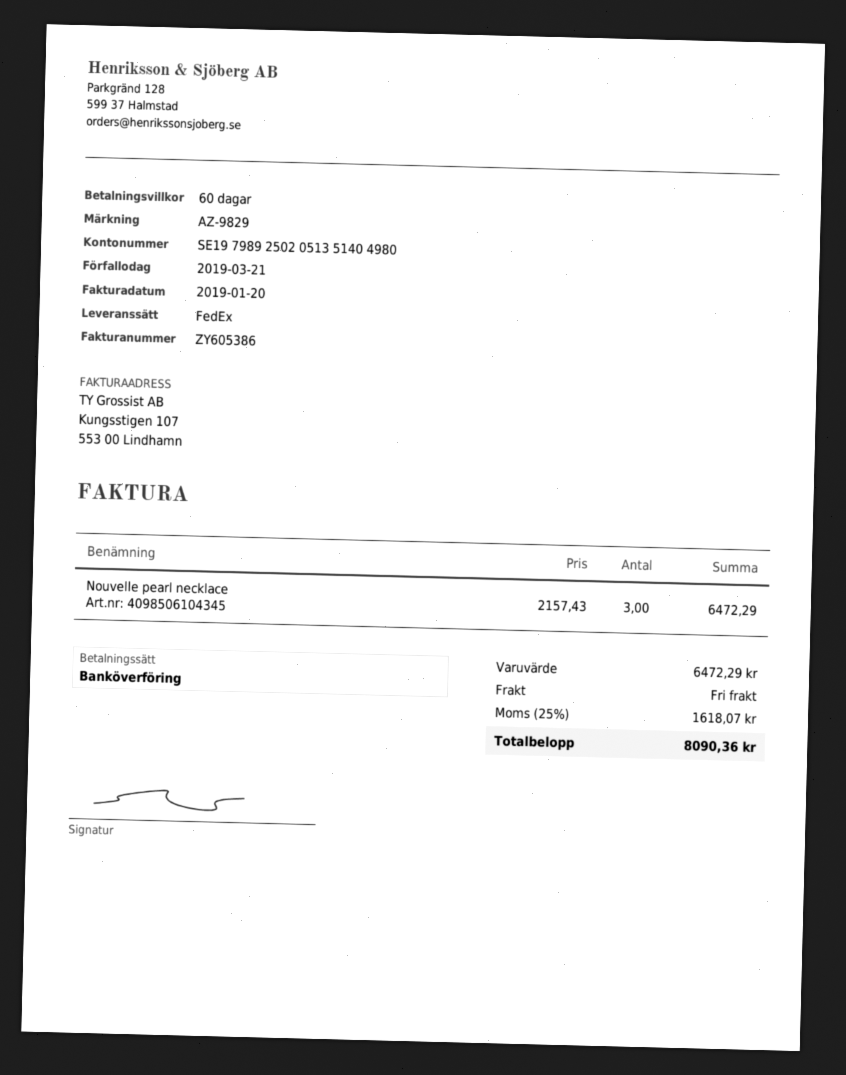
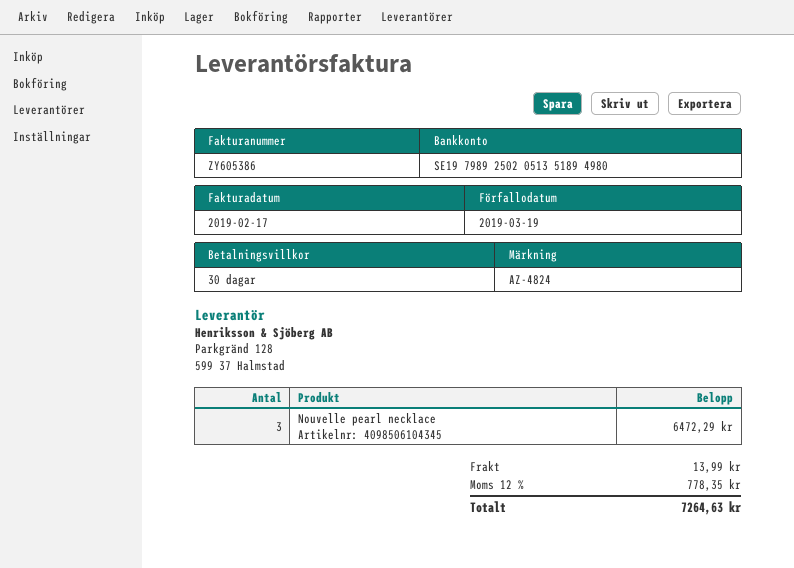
invoice date: 2019-01-20 -> 2019-02-17
payment terms: 60 days -> 30 days
due date: 2019-03-21 -> 2019-03-19
reference: AZ-9829 -> AZ-4824
bank account: SE1979892502051351404980 -> SE1979892502051351894980
shipping: 0.00 -> 13.99
tax: 25% = 1618.07 -> 12% = 778.35
total: 8090.36 -> 7264.63

